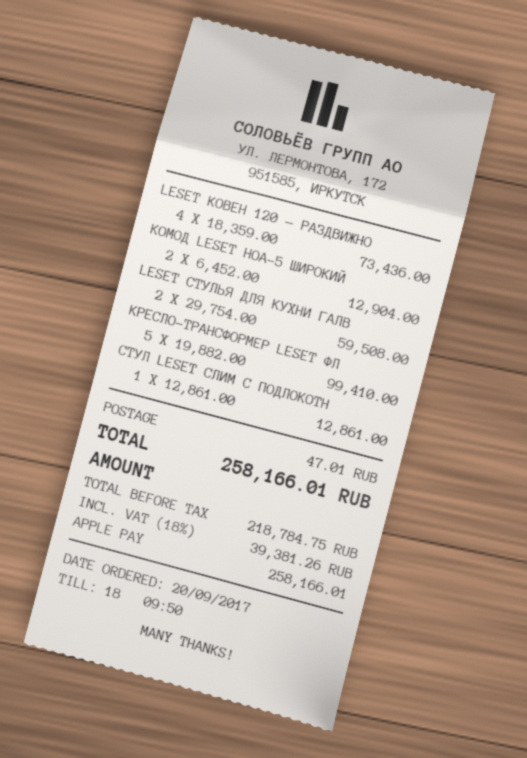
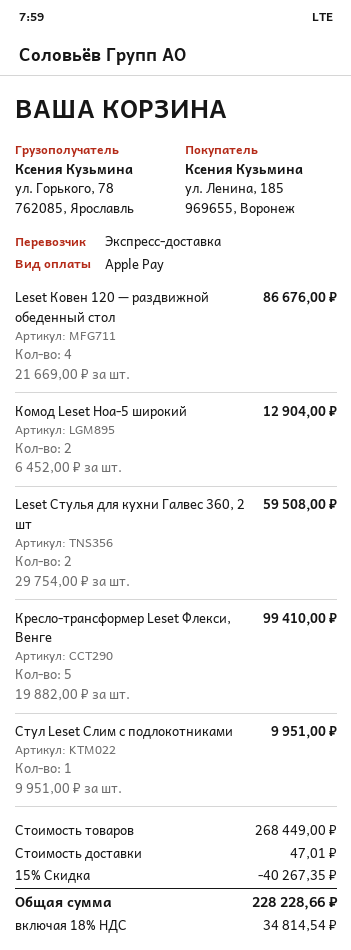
LESET КОВЕН 120 — РАЗДВИЖНО: 4 x 18359.00 = 73436.00 -> 4 x 21669.00 = 86676.00
СТУЛ LESET СЛИМ С ПОДЛОКОТН: 1 x 12861.00 = 12861.00 -> 1 x 9951.00 = 9951.00
discount: none -> 15% = 40267.35
tax: 18% = 39381.26 -> 18% = 34814.54
total: 258166.01 -> 228228.66

